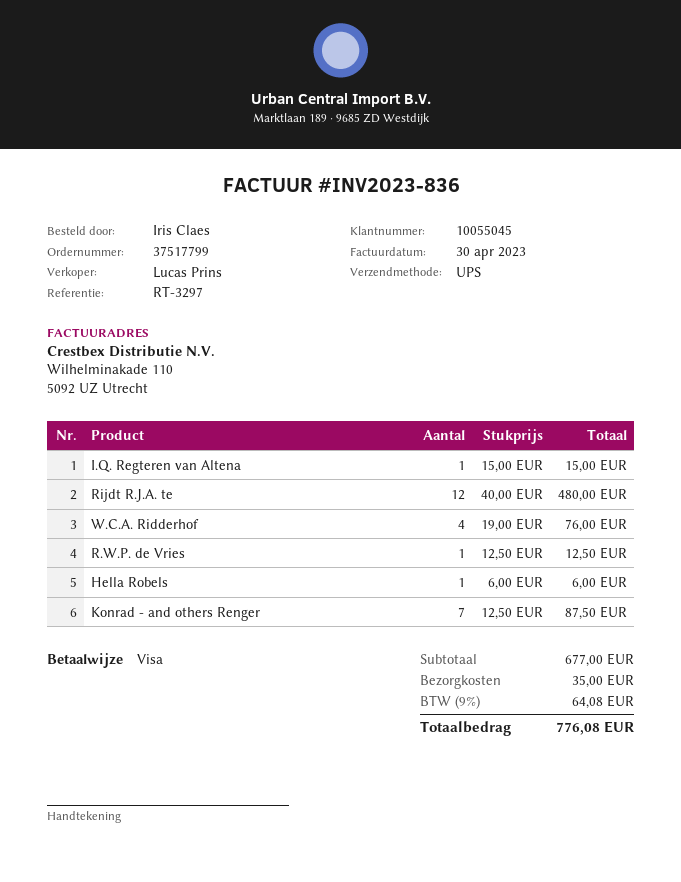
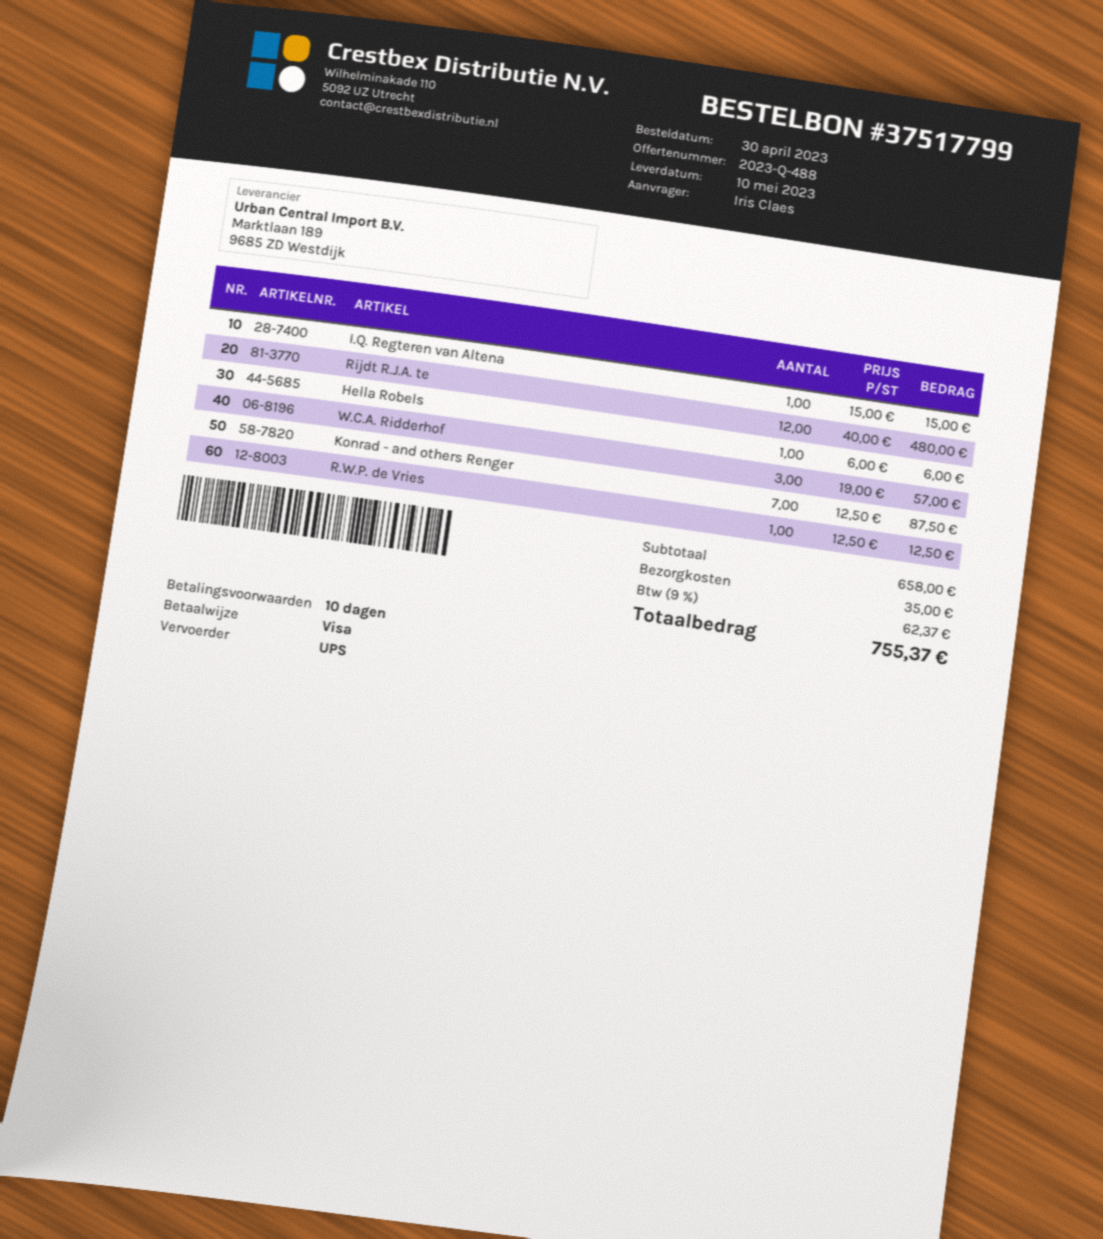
W.C.A. Ridderhof: 4 x 19.00 = 76.00 -> 3 x 19.00 = 57.00
subtotal: 677.00 -> 658.00
tax: 9% = 64.08 -> 9% = 62.37
total: 776.08 -> 755.37

